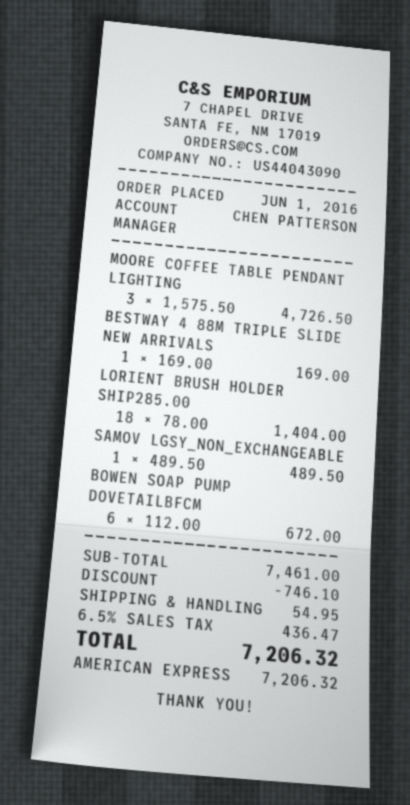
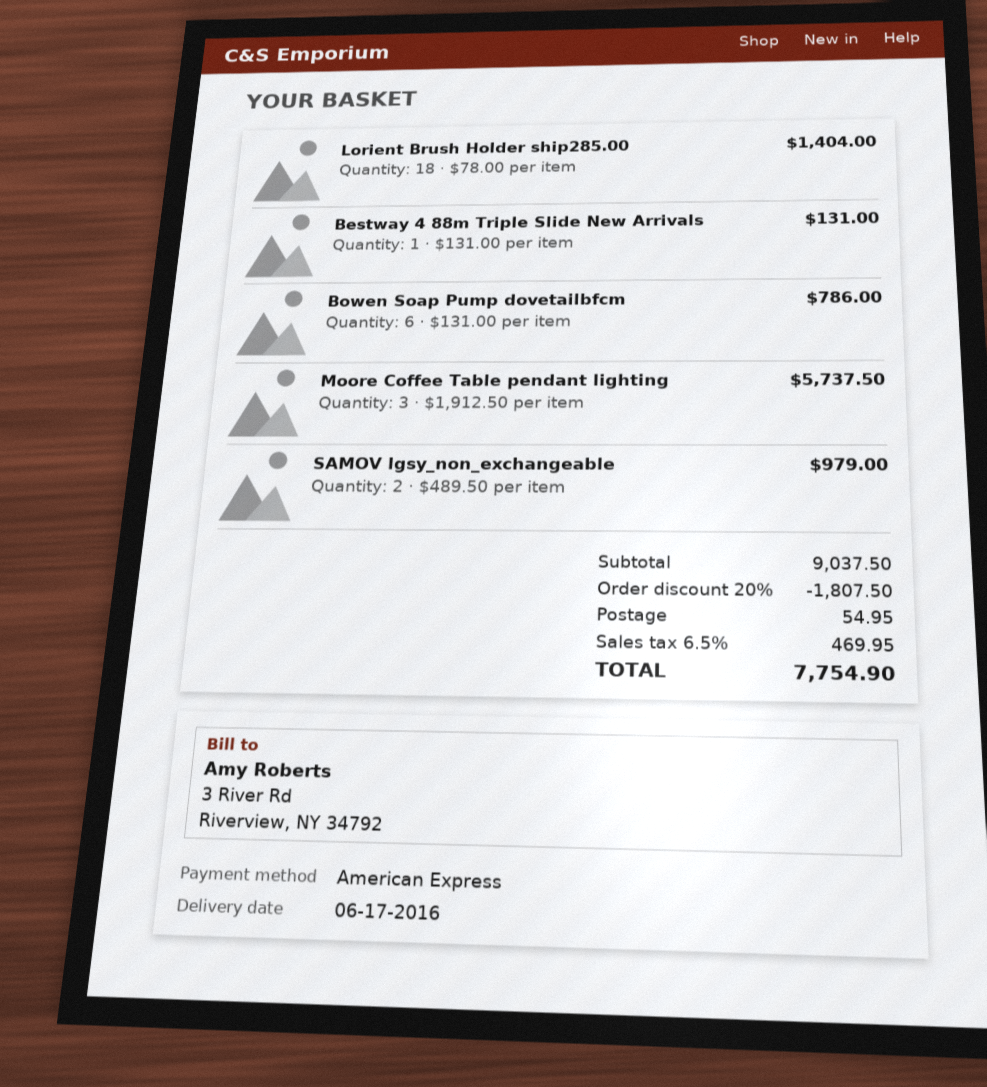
MOORE COFFEE TABLE PENDANT LIGHTING: 3 x 1575.50 = 4726.50 -> 3 x 1912.50 = 5737.50
BESTWAY 4 88M TRIPLE SLIDE NEW ARRIVALS: 1 x 169.00 = 169.00 -> 1 x 131.00 = 131.00
SAMOV LGSY_NON_EXCHANGEABLE: 1 x 489.50 = 489.50 -> 2 x 489.50 = 979.00
BOWEN SOAP PUMP DOVETAILBFCM: 6 x 112.00 = 672.00 -> 6 x 131.00 = 786.00
subtotal: 7461.00 -> 9037.50
discount: 746.10 -> 1807.50
tax: 6.5% = 436.47 -> 6.5% = 469.95
total: 7206.32 -> 7754.90

